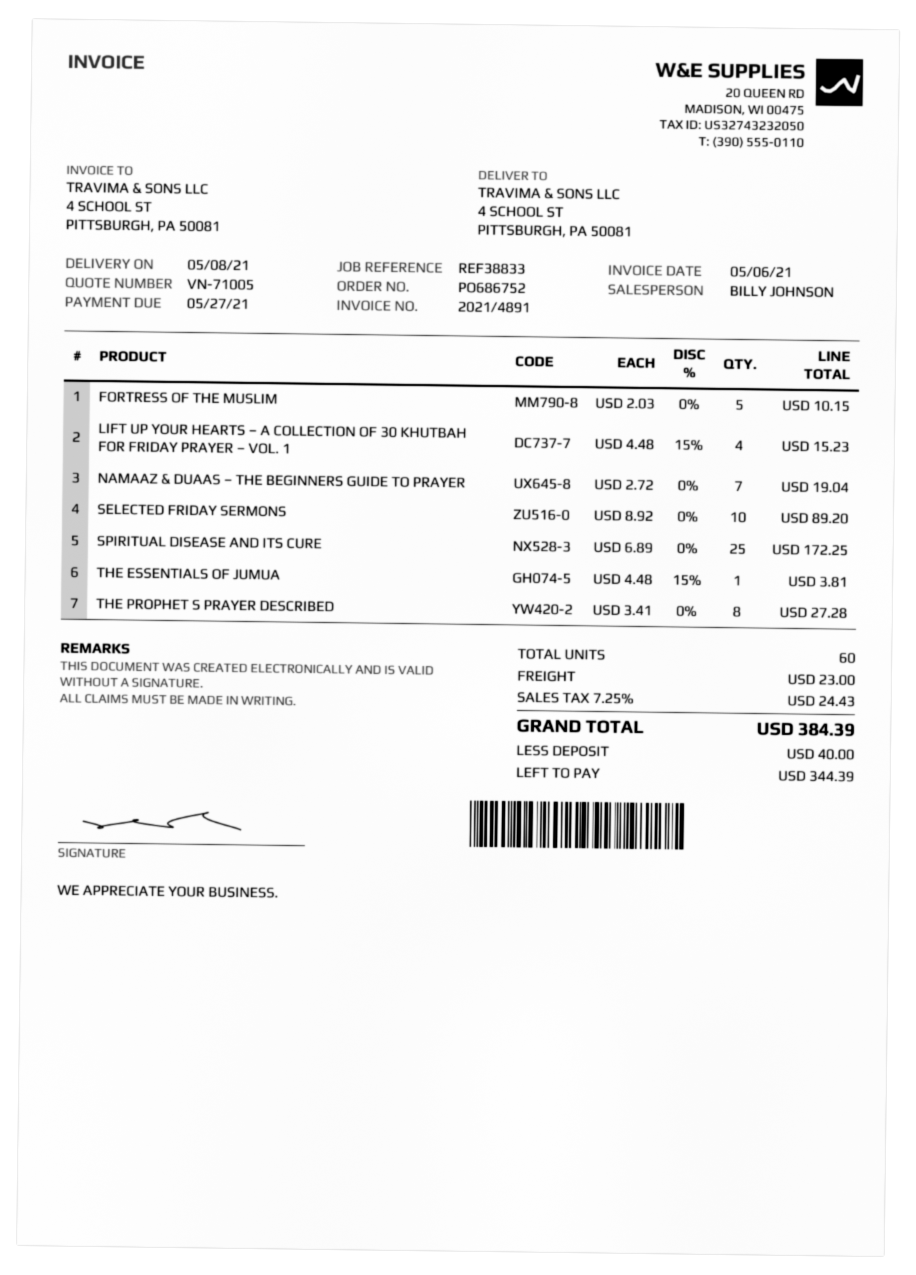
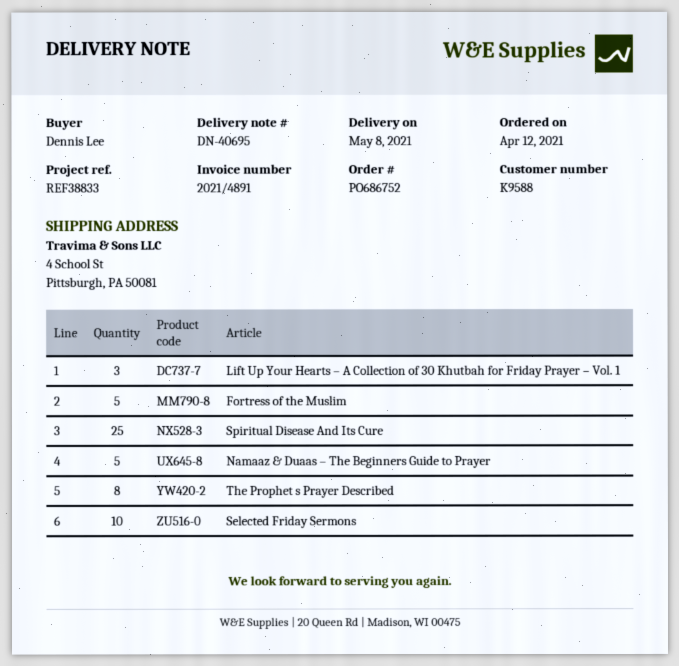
LIFT UP YOUR HEARTS – A COLLECTION OF 30 KHUTBAH FOR FRIDAY PRAYER – VOL. 1: 4 -> 3
NAMAAZ & DUAAS – THE BEGINNERS GUIDE TO PRAYER: 7 -> 5
THE ESSENTIALS OF JUMUA: 1 -> none

